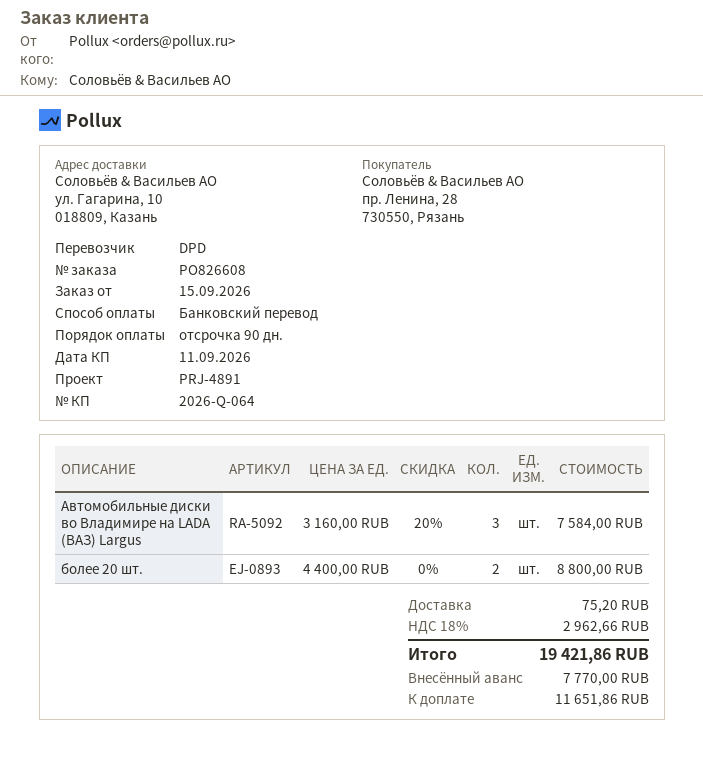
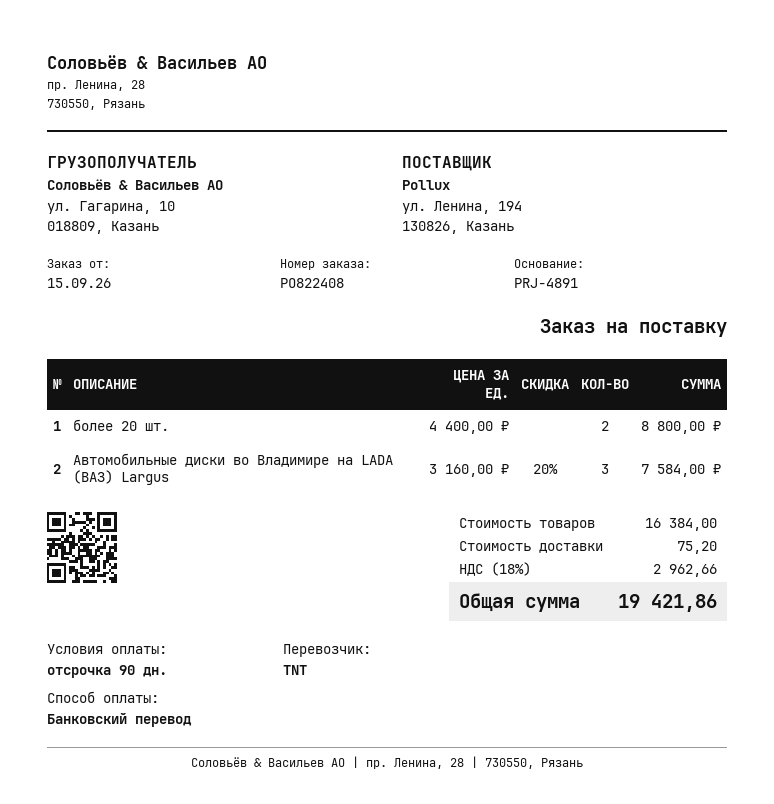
order number: PO826608 -> PO822408
shipping method: DPD -> TNT

